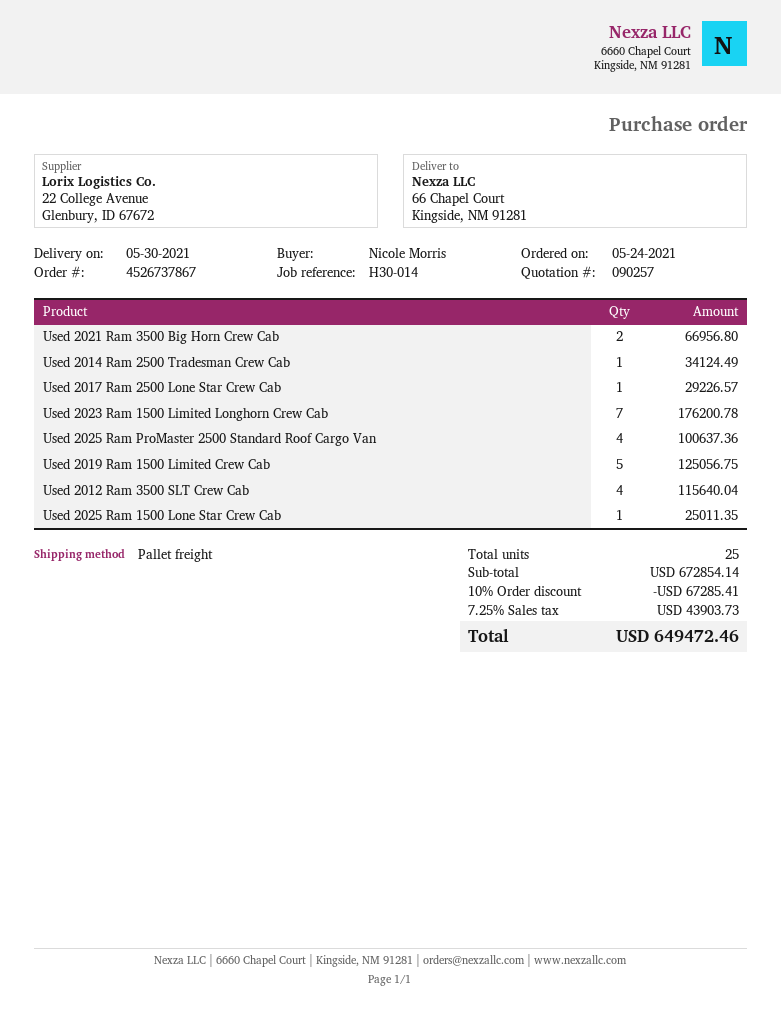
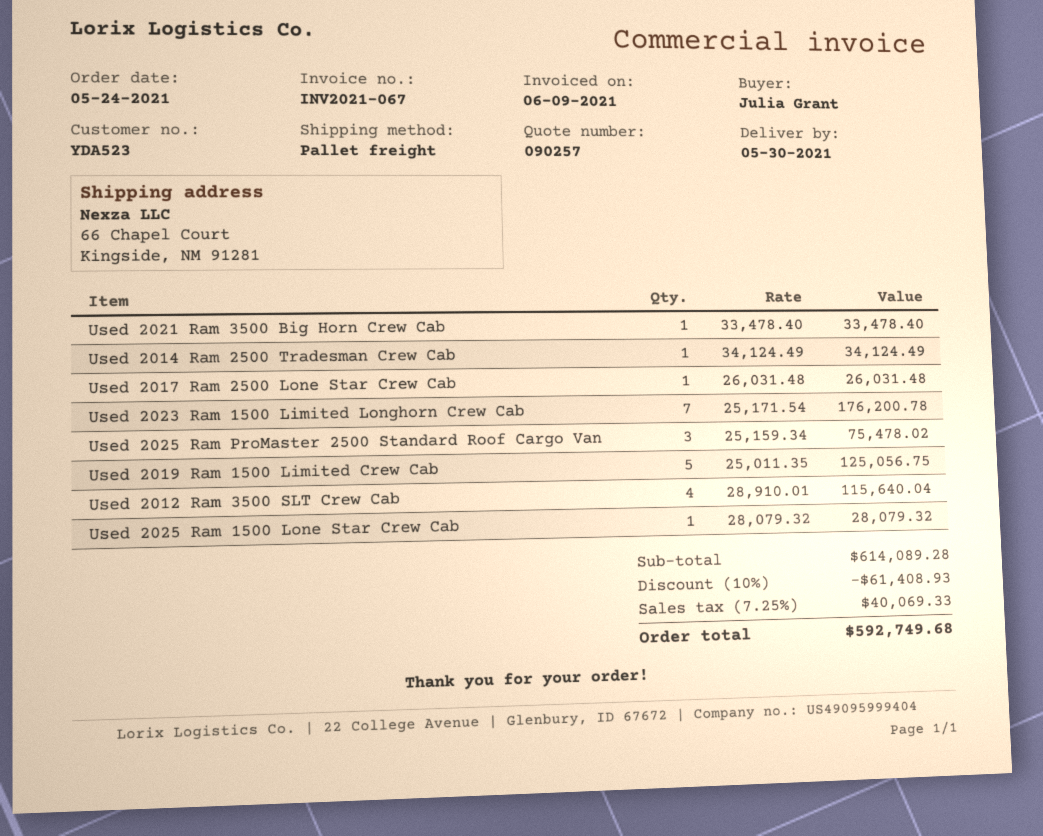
ordered by: Nicole Morris -> Julia Grant
Used 2021 Ram 3500 Big Horn Crew Cab: 2 for 66956.80 -> 1 for 33478.40
Used 2017 Ram 2500 Lone Star Crew Cab: 1 for 29226.57 -> 1 for 26031.48
Used 2025 Ram ProMaster 2500 Standard Roof Cargo Van: 4 for 100637.36 -> 3 for 75478.02
Used 2025 Ram 1500 Lone Star Crew Cab: 1 for 25011.35 -> 1 for 28079.32
subtotal: 672854.14 -> 614089.28
discount: 10% = 67285.41 -> 10% = 61408.93
tax: 7.25% = 43903.73 -> 7.25% = 40069.33
total: 649472.46 -> 592749.68

